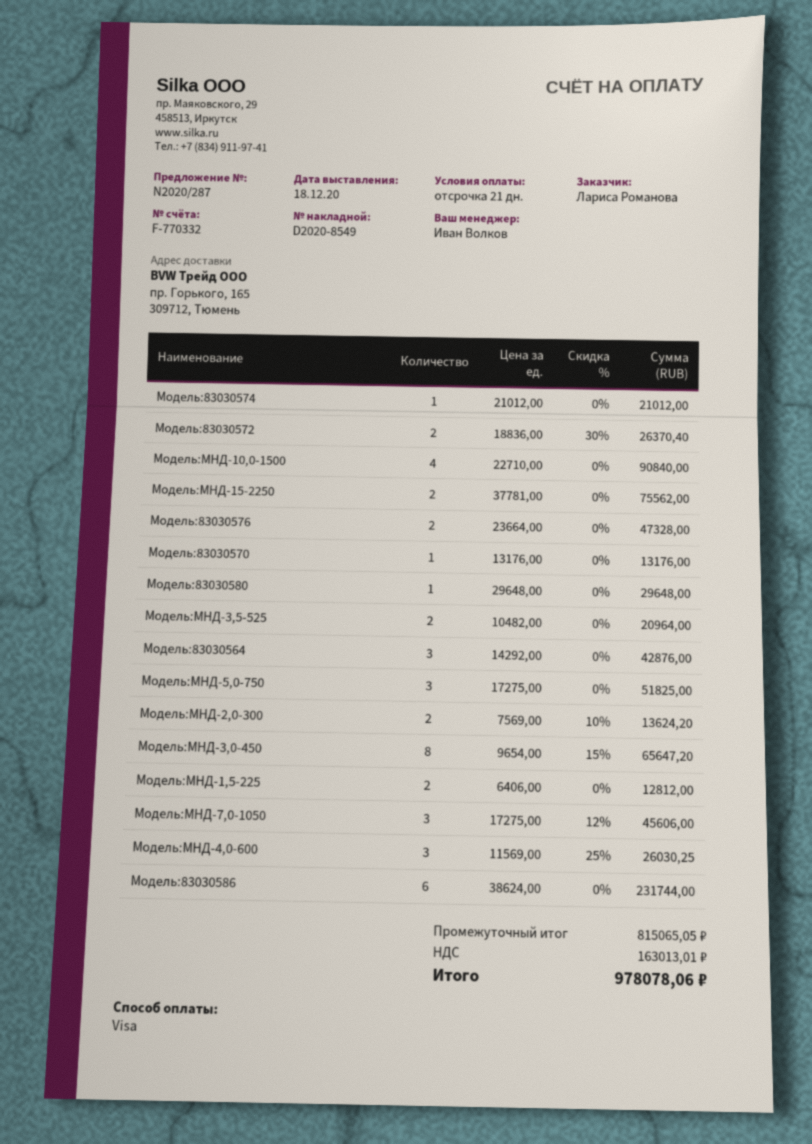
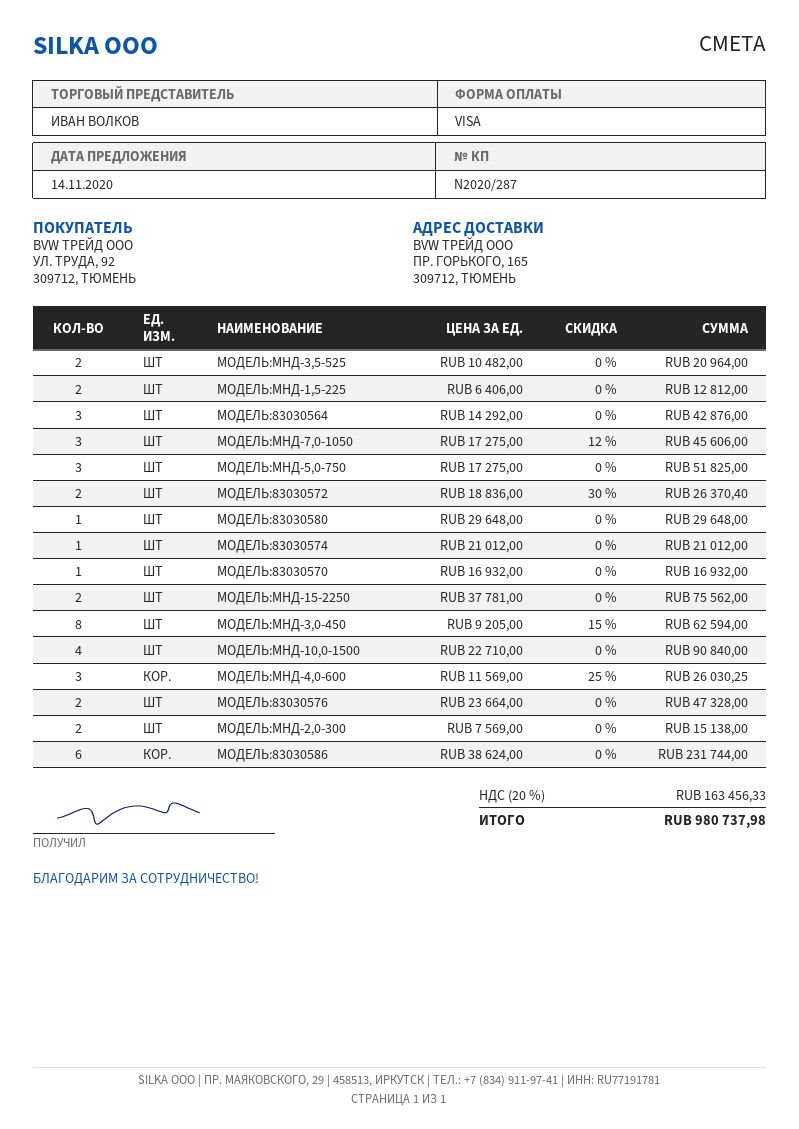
Модель:83030570: 1 x 13176.00 = 13176.00 -> 1 x 16932.00 = 16932.00
Модель:МНД-2,0-300: 2 x 7569.00 - 10% = 13624.20 -> 2 x 7569.00 = 15138.00
Модель:МНД-3,0-450: 8 x 9654.00 - 15% = 65647.20 -> 8 x 9205.00 - 15% = 62594.00
tax: 163013.01 -> 163456.33
total: 978078.06 -> 980737.98

